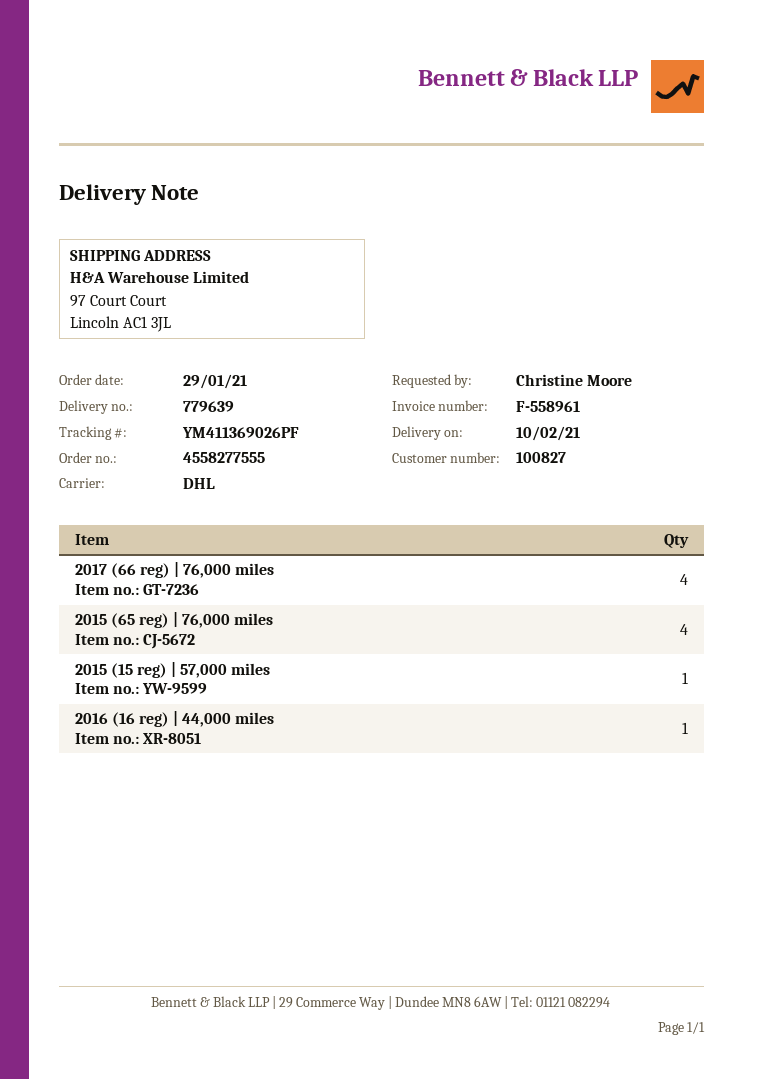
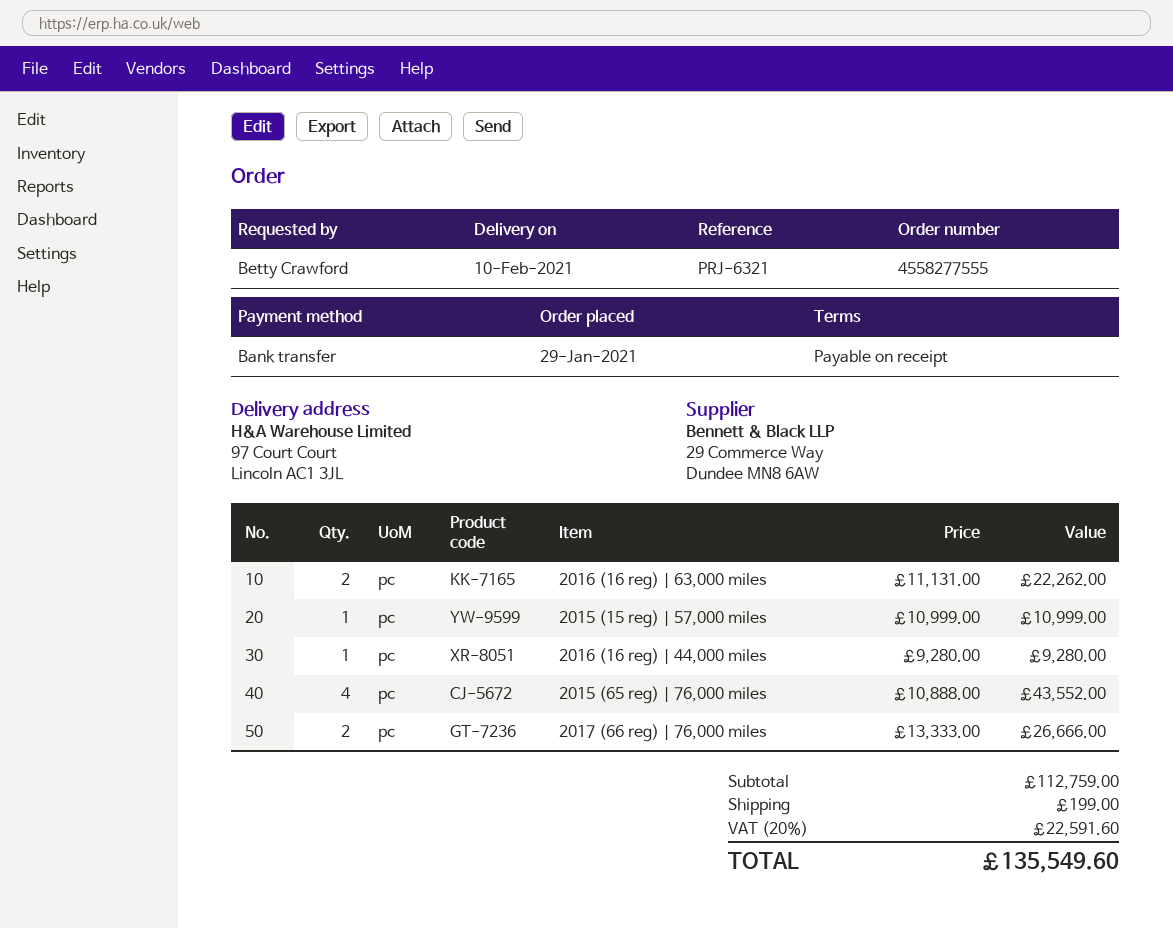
ordered by: Christine Moore -> Betty Crawford
2017 (66 reg) | 76,000 miles: 4 -> 2
2016 (16 reg) | 63,000 miles: none -> 2

